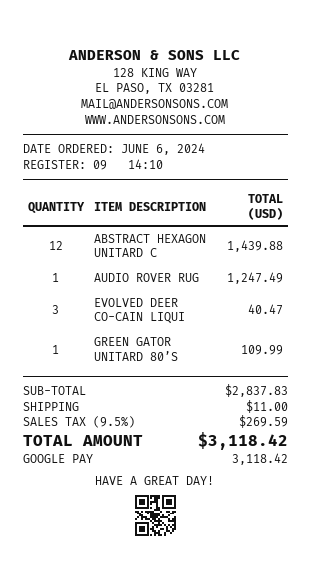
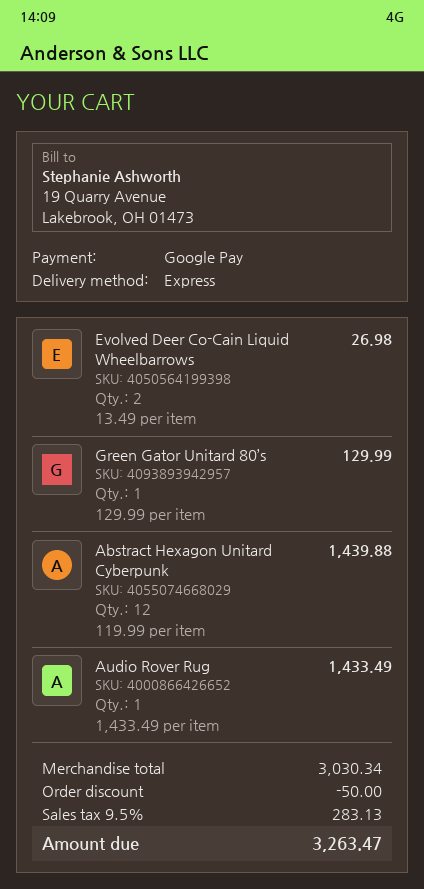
AUDIO ROVER RUG: 1 for 1247.49 -> 1 for 1433.49
EVOLVED DEER CO-CAIN LIQUI: 3 for 40.47 -> 2 for 26.98
GREEN GATOR UNITARD 80’S: 1 for 109.99 -> 1 for 129.99
subtotal: 2837.83 -> 3030.34
discount: none -> 50.00
shipping: 11.00 -> none
tax: 9.5% = 269.59 -> 9.5% = 283.13
total: 3118.42 -> 3263.47

